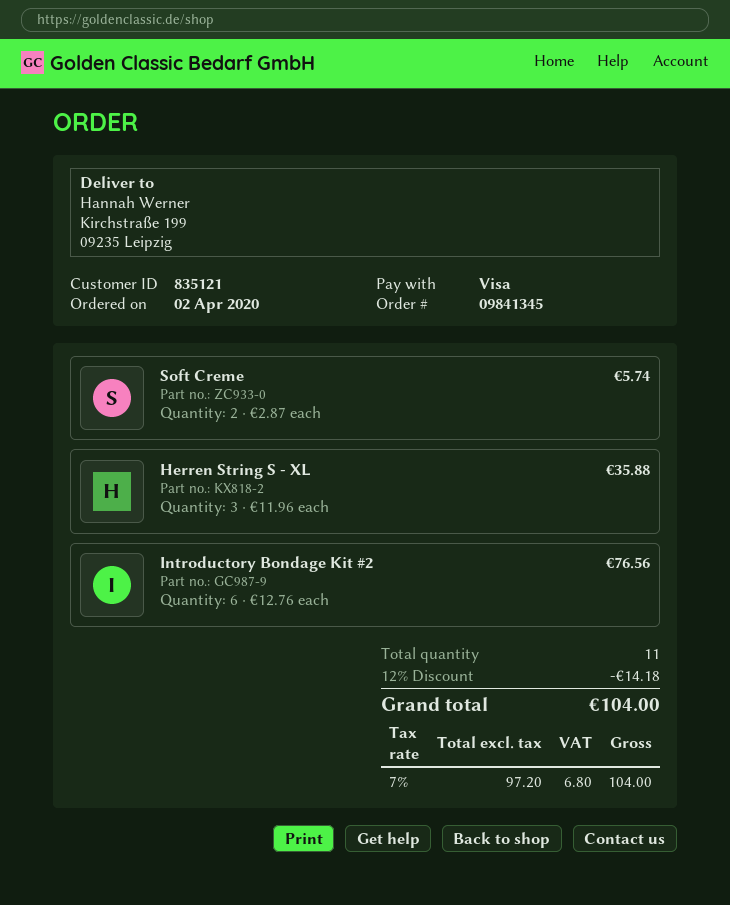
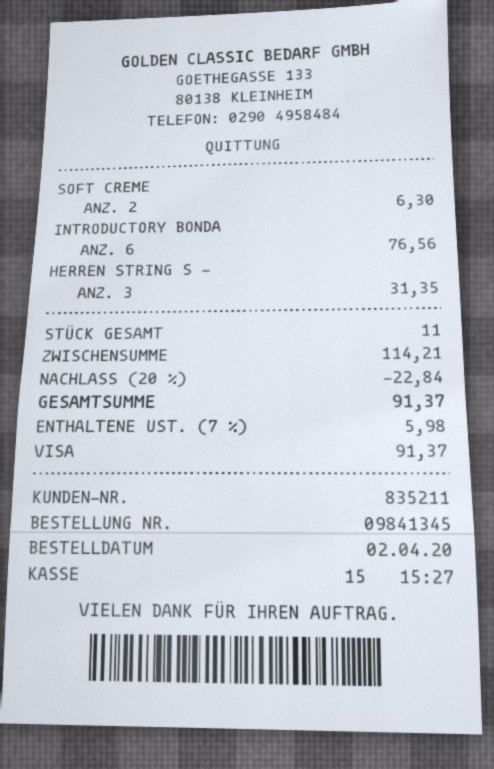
customer number: 835121 -> 835211
Soft Creme: 2 for 5.74 -> 2 for 6.30
Herren String S - XL: 3 for 35.88 -> 3 for 31.35
discount: 12% = 14.18 -> 20% = 22.84
tax: 7% = 6.80 -> 7% = 5.98
total: 104.00 -> 91.37

